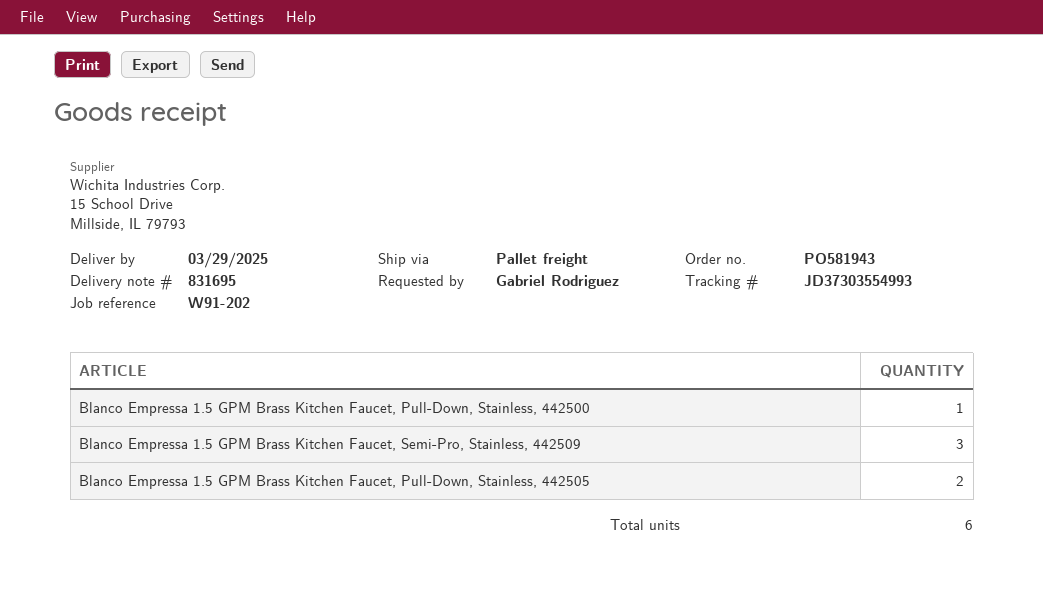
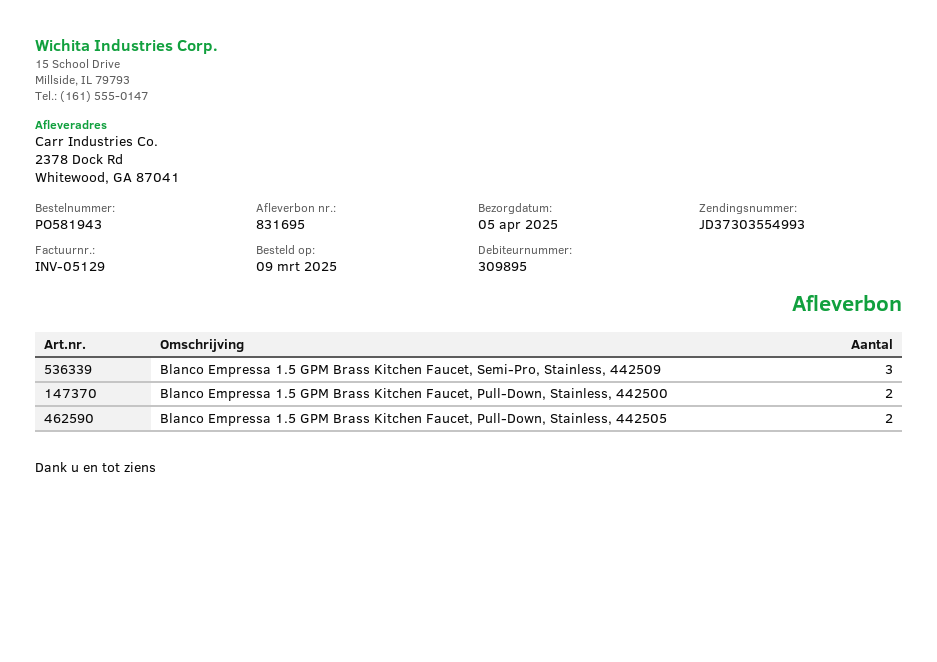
delivery date: 2025-03-29 -> 2025-04-05
Blanco Empressa 1.5 GPM Brass Kitchen Faucet, Pull-Down, Stainless, 442500: 1 -> 2

